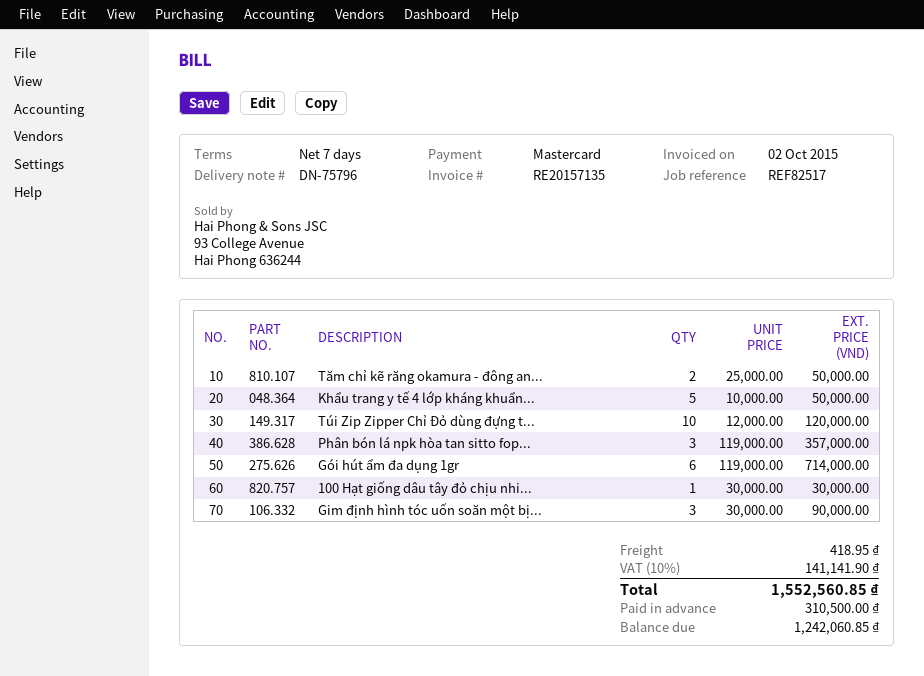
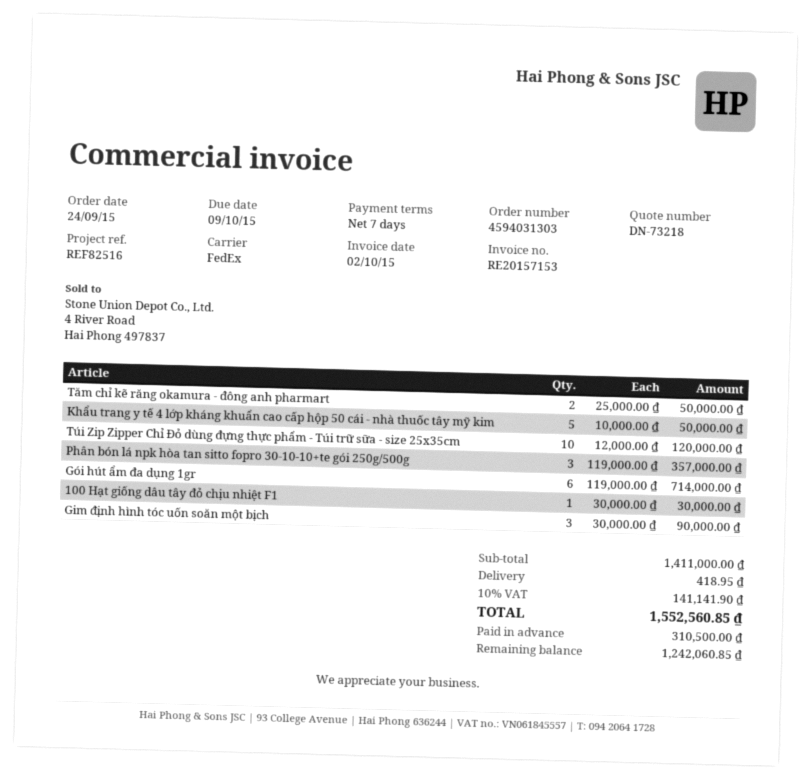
invoice number: RE20157135 -> RE20157153
reference: REF82517 -> REF82516

